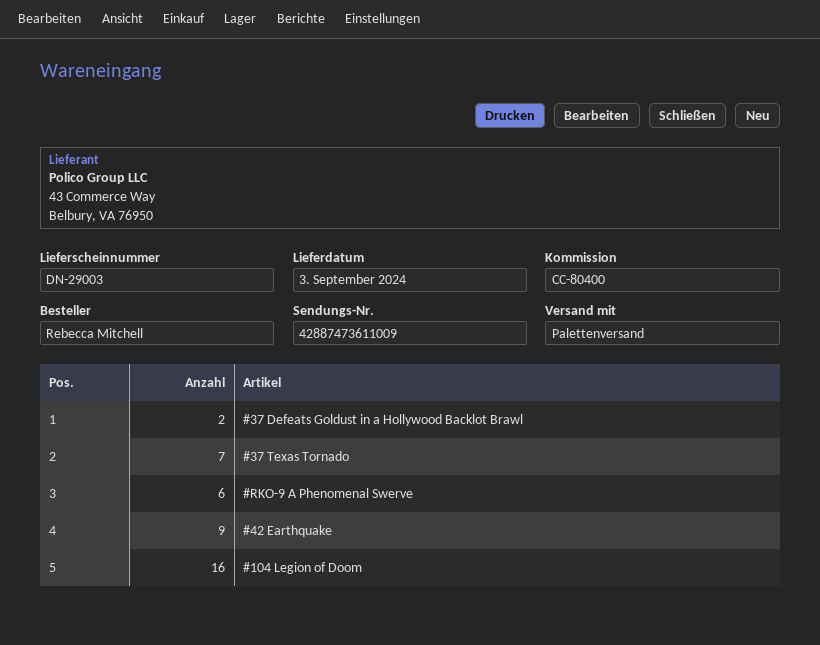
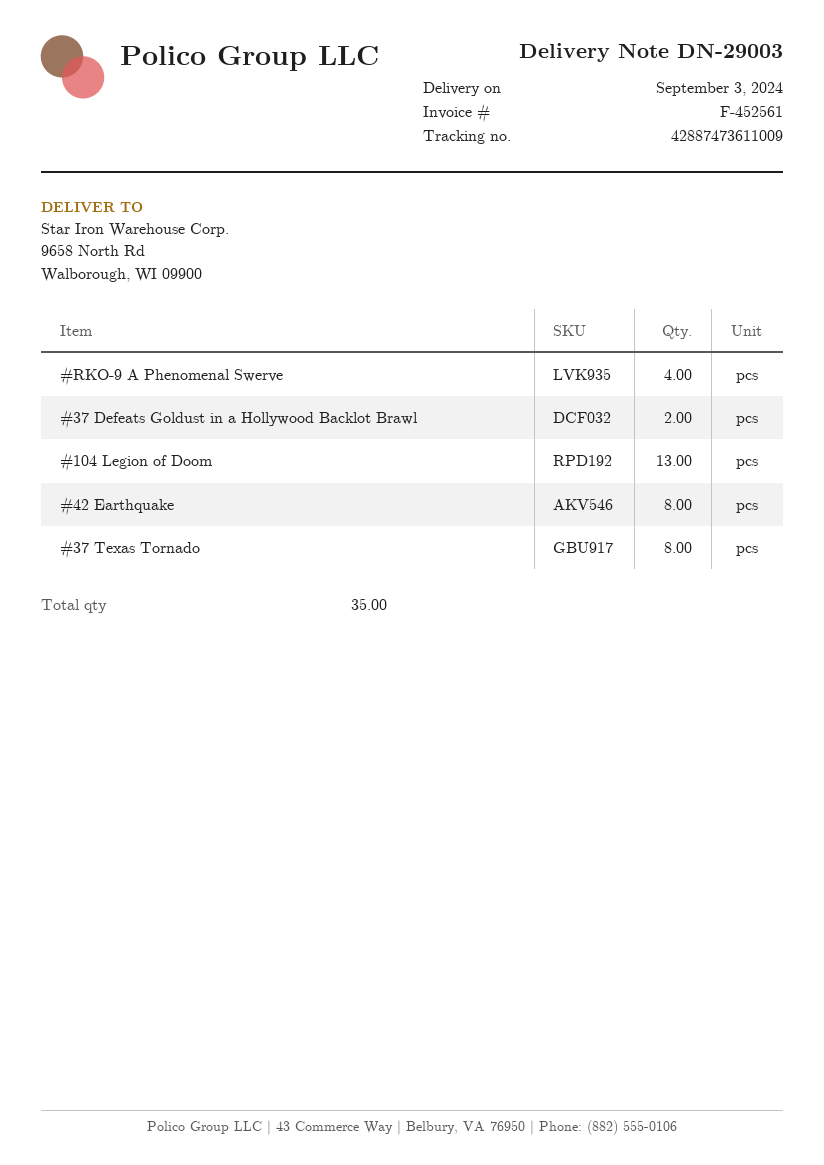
#37 Texas Tornado: 7 -> 8
#RKO-9 A Phenomenal Swerve: 6 -> 4
#42 Earthquake: 9 -> 8
#104 Legion of Doom: 16 -> 13

